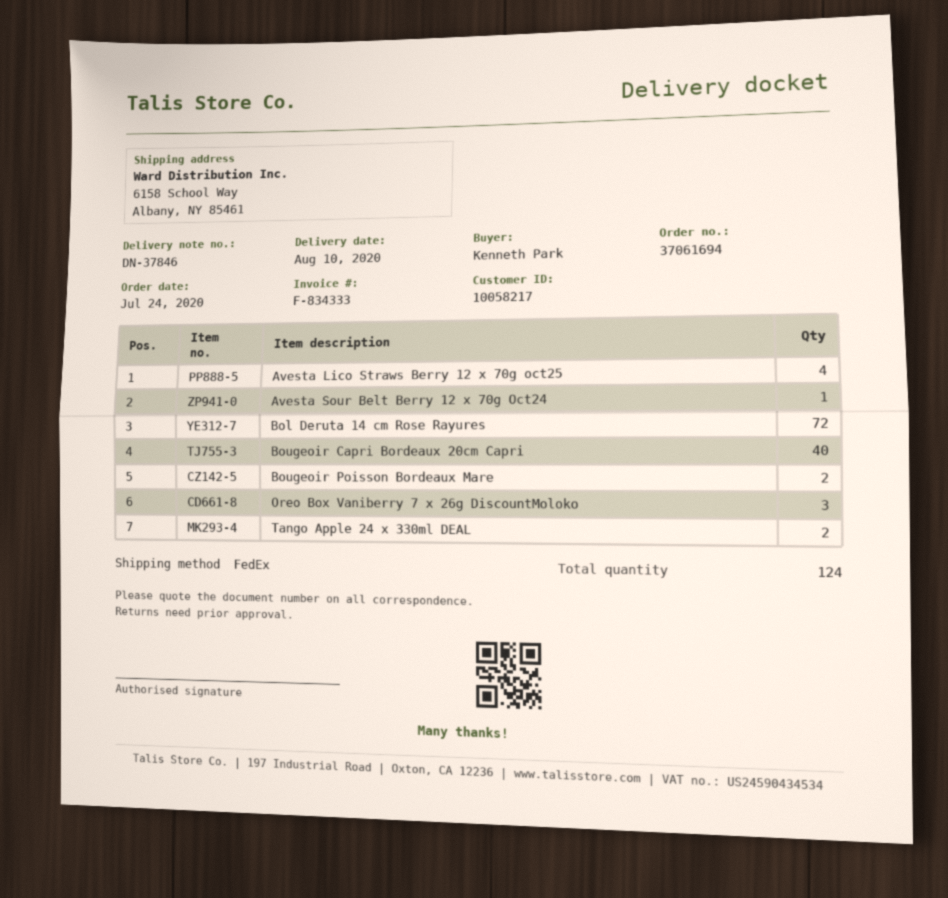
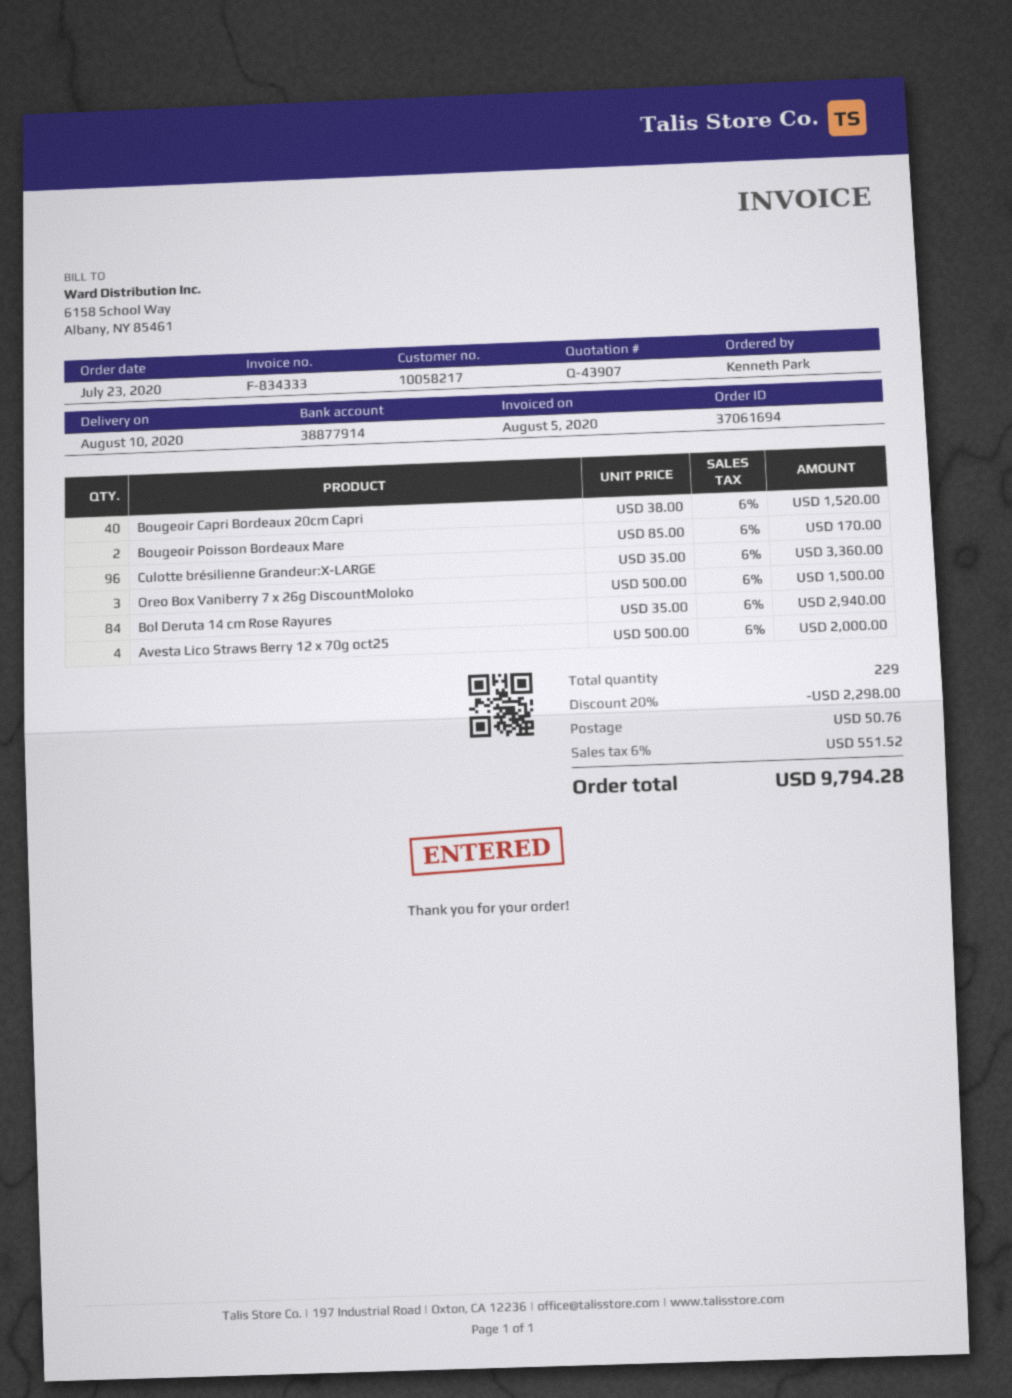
order date: 2020-07-24 -> 2020-07-23
Avesta Sour Belt Berry 12 x 70g Oct24: 1 -> none
Bol Deruta 14 cm Rose Rayures: 72 -> 84
Tango Apple 24 x 330ml DEAL: 2 -> none
Culotte brésilienne Grandeur:X-LARGE: none -> 96
total quantity: 124 -> 229

